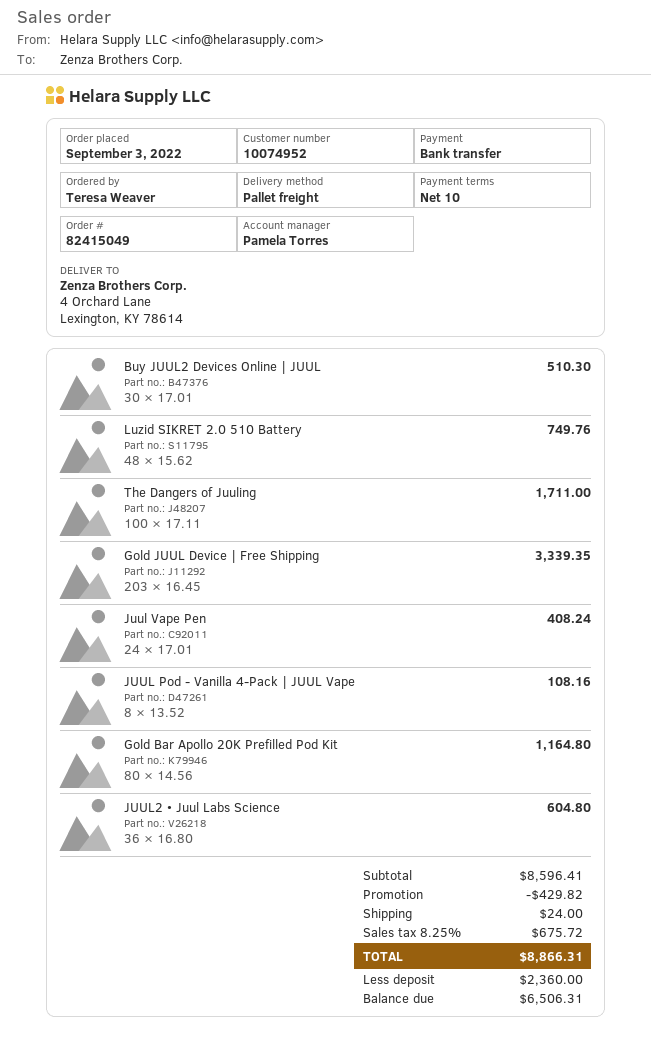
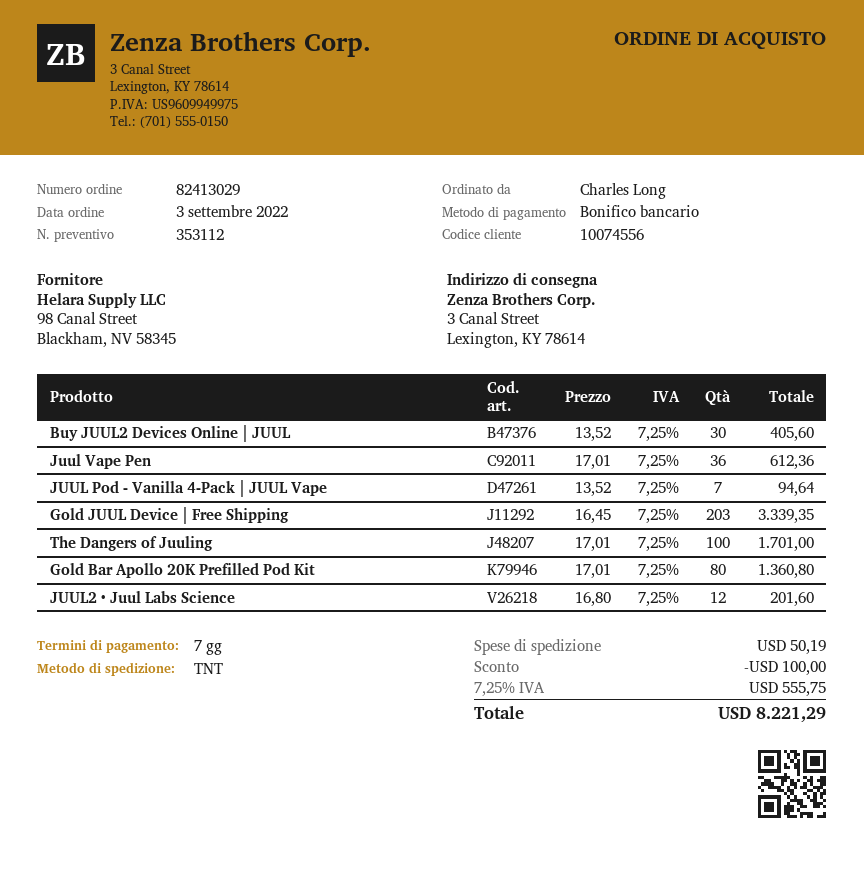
order number: 82415049 -> 82413029
payment terms: 10 days -> 7 days
customer number: 10074952 -> 10074556
ordered by: Teresa Weaver -> Charles Long
shipping method: pallet freight -> TNT
ship to: 4 Orchard Lane, Lexington, KY 78614 -> 3 Canal Street, Lexington, KY 78614
Buy JUUL2 Devices Online | JUUL: 30 x 17.01 = 510.30 -> 30 x 13.52 = 405.60
Luzid SIKRET 2.0 510 Battery: 48 x 15.62 = 749.76 -> none
The Dangers of Juuling: 100 x 17.11 = 1711.00 -> 100 x 17.01 = 1701.00
Juul Vape Pen: 24 x 17.01 = 408.24 -> 36 x 17.01 = 612.36
JUUL Pod - Vanilla 4-Pack | JUUL Vape: 8 x 13.52 = 108.16 -> 7 x 13.52 = 94.64
Gold Bar Apollo 20K Prefilled Pod Kit: 80 x 14.56 = 1164.80 -> 80 x 17.01 = 1360.80
JUUL2 • Juul Labs Science: 36 x 16.80 = 604.80 -> 12 x 16.80 = 201.60
discount: 429.82 -> 100.00
shipping: 24.00 -> 50.19
tax: 8.25% = 675.72 -> 7.25% = 555.75
total: 8866.31 -> 8221.29

